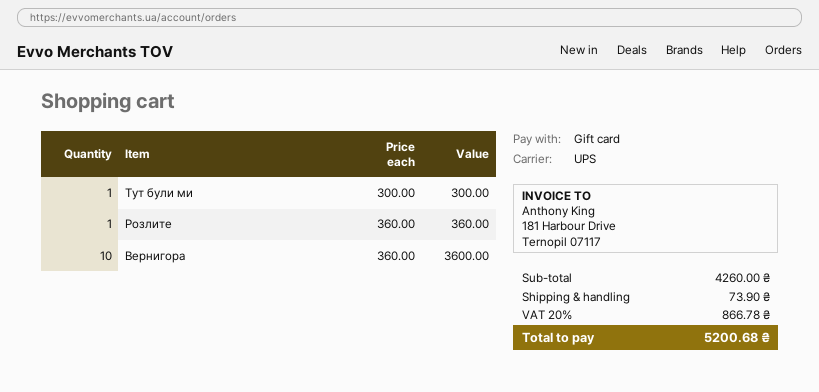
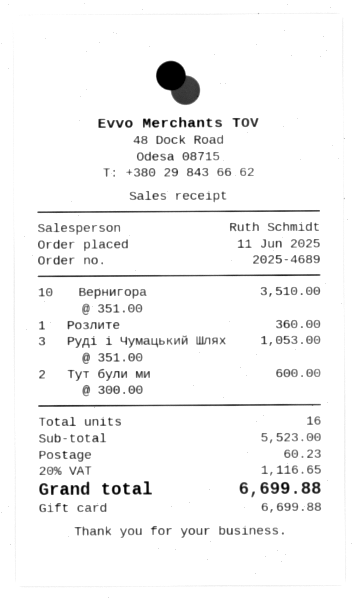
Тут були ми: 1 x 300.00 = 300.00 -> 2 x 300.00 = 600.00
Вернигора: 10 x 360.00 = 3600.00 -> 10 x 351.00 = 3510.00
Руді і Чумацький Шлях: none -> 3 x 351.00 = 1053.00
subtotal: 4260.00 -> 5523.00
shipping: 73.90 -> 60.23
tax: 20% = 866.78 -> 20% = 1116.65
total: 5200.68 -> 6699.88

